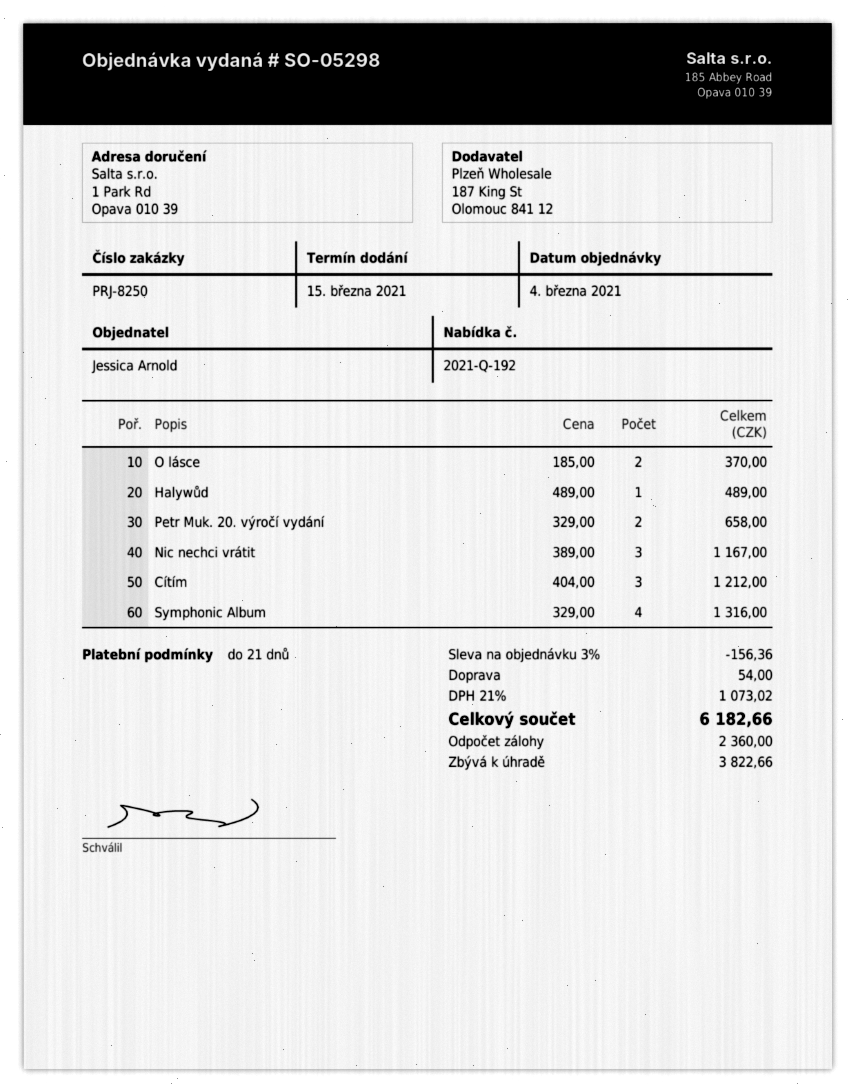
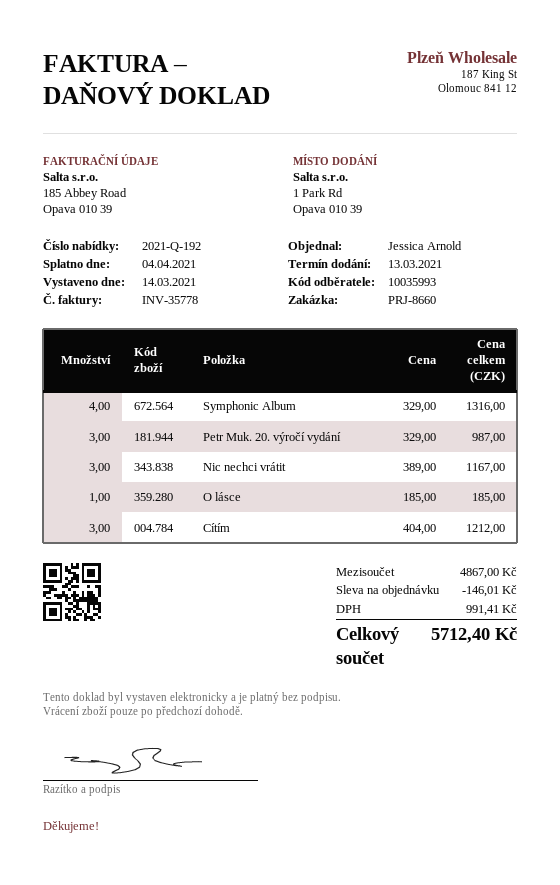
delivery date: 2021-03-15 -> 2021-03-13
reference: PRJ-8250 -> PRJ-8660
O lásce: 2 x 185.00 = 370.00 -> 1 x 185.00 = 185.00
Halywůd: 1 x 489.00 = 489.00 -> none
Petr Muk. 20. výročí vydání: 2 x 329.00 = 658.00 -> 3 x 329.00 = 987.00
discount: 156.36 -> 146.01
shipping: 54.00 -> none
tax: 1073.02 -> 991.41
total: 6182.66 -> 5712.40

